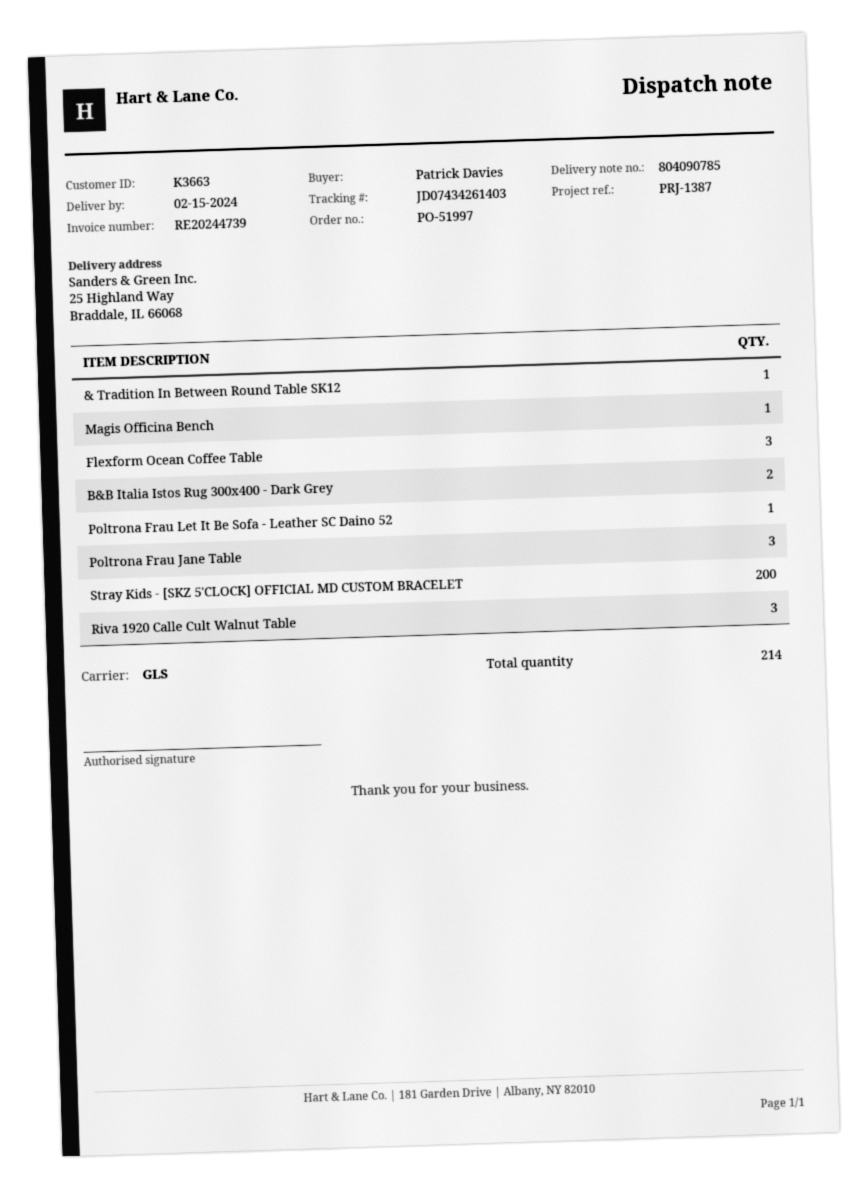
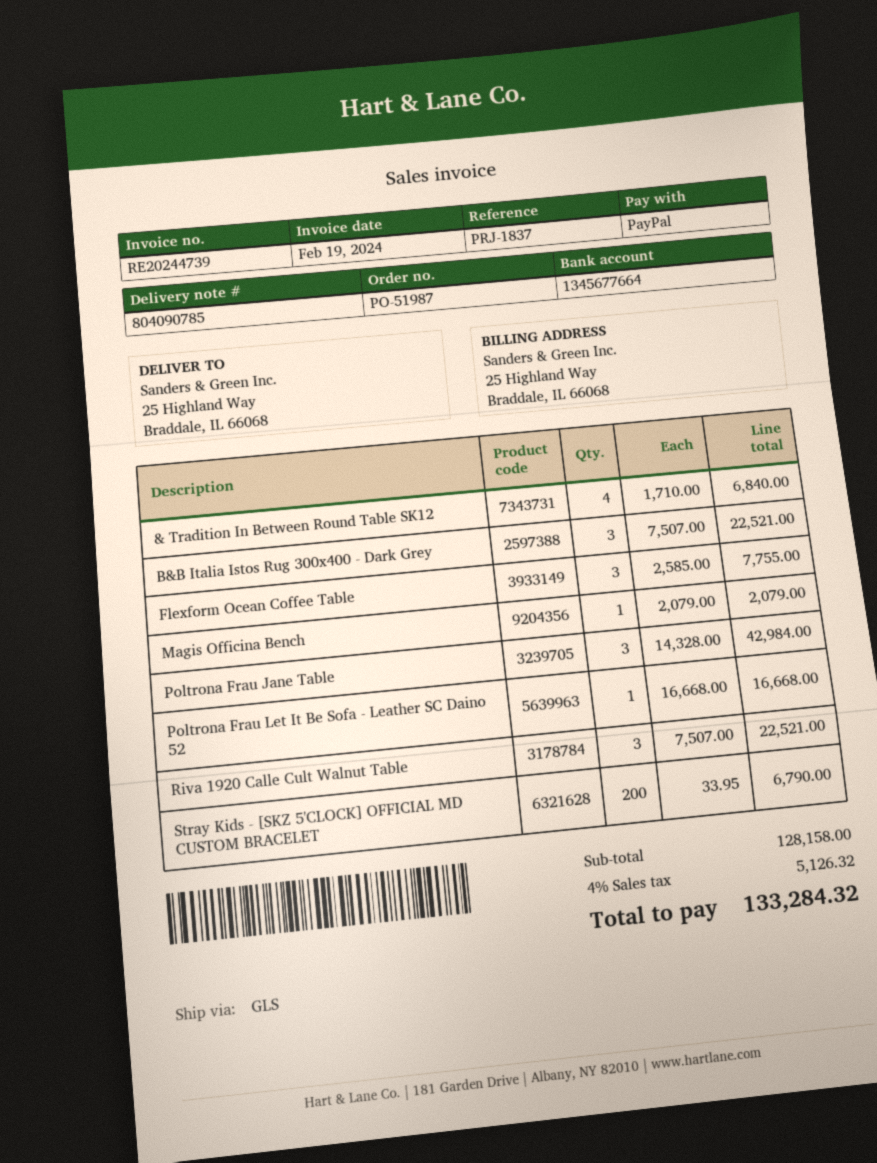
order number: PO-51997 -> PO-51987
reference: PRJ-1387 -> PRJ-1837
& Tradition In Between Round Table SK12: 1 -> 4
B&B Italia Istos Rug 300x400 - Dark Grey: 2 -> 3

